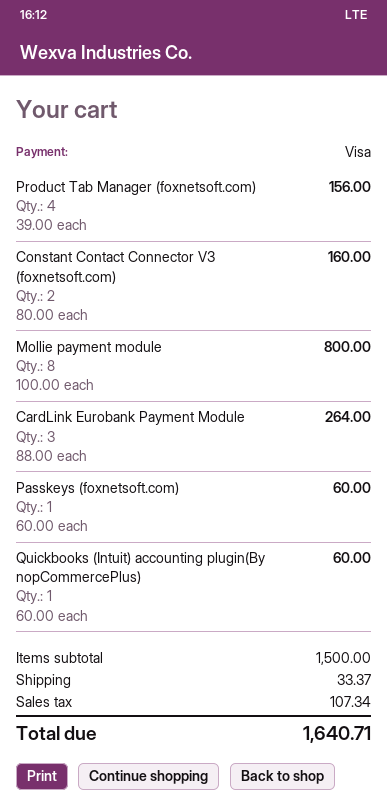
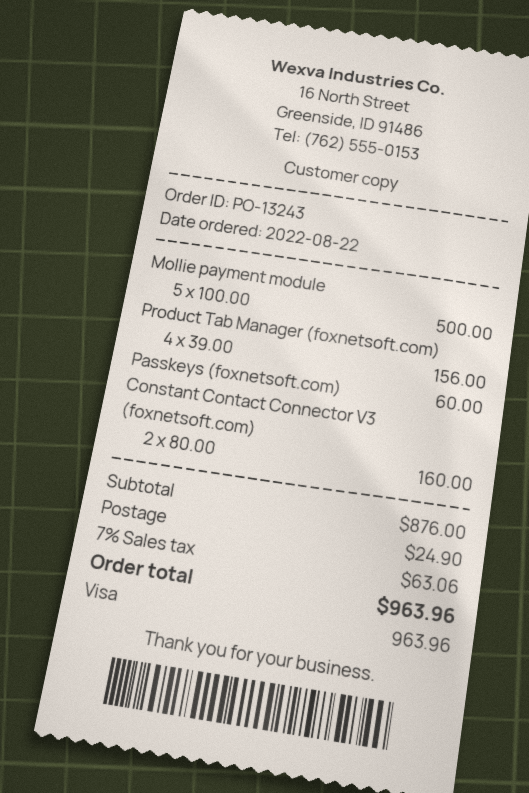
Mollie payment module: 8 x 100.00 = 800.00 -> 5 x 100.00 = 500.00
CardLink Eurobank Payment Module: 3 x 88.00 = 264.00 -> none
Quickbooks (Intuit) accounting plugin(By nopCommercePlus): 1 x 60.00 = 60.00 -> none
subtotal: 1500.00 -> 876.00
shipping: 33.37 -> 24.90
tax: 107.34 -> 63.06
total: 1640.71 -> 963.96

